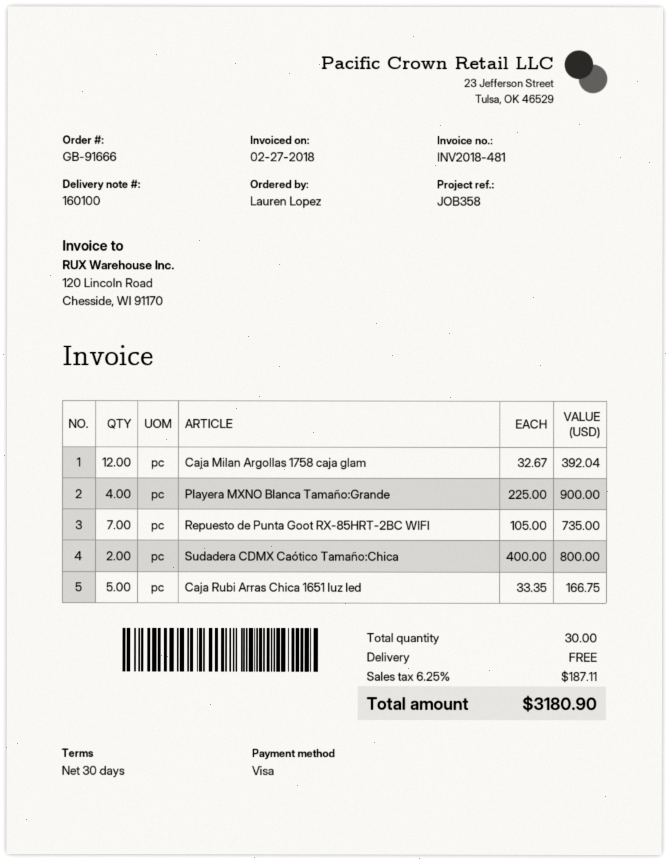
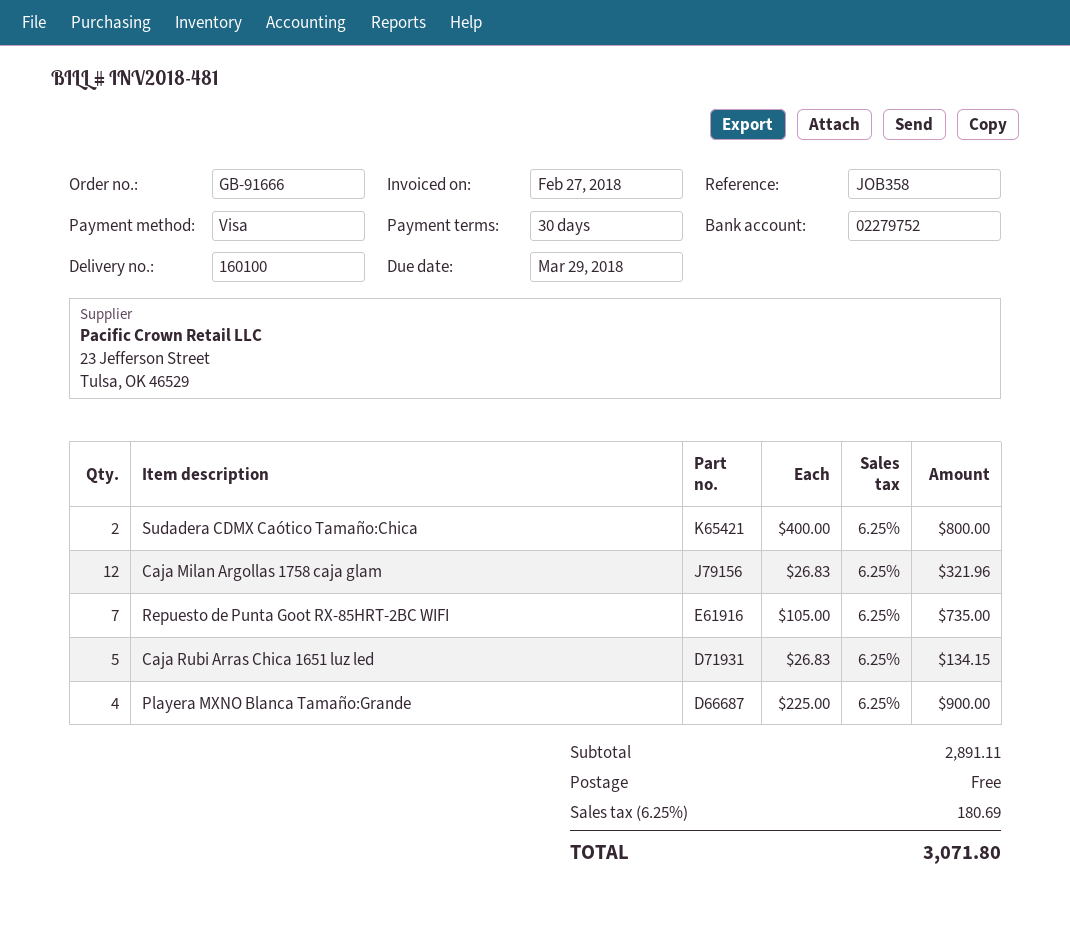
Caja Milan Argollas 1758 caja glam: 12 x 32.67 = 392.04 -> 12 x 26.83 = 321.96
Caja Rubi Arras Chica 1651 luz led: 5 x 33.35 = 166.75 -> 5 x 26.83 = 134.15
tax: 6.25% = 187.11 -> 6.25% = 180.69
total: 3180.90 -> 3071.80

